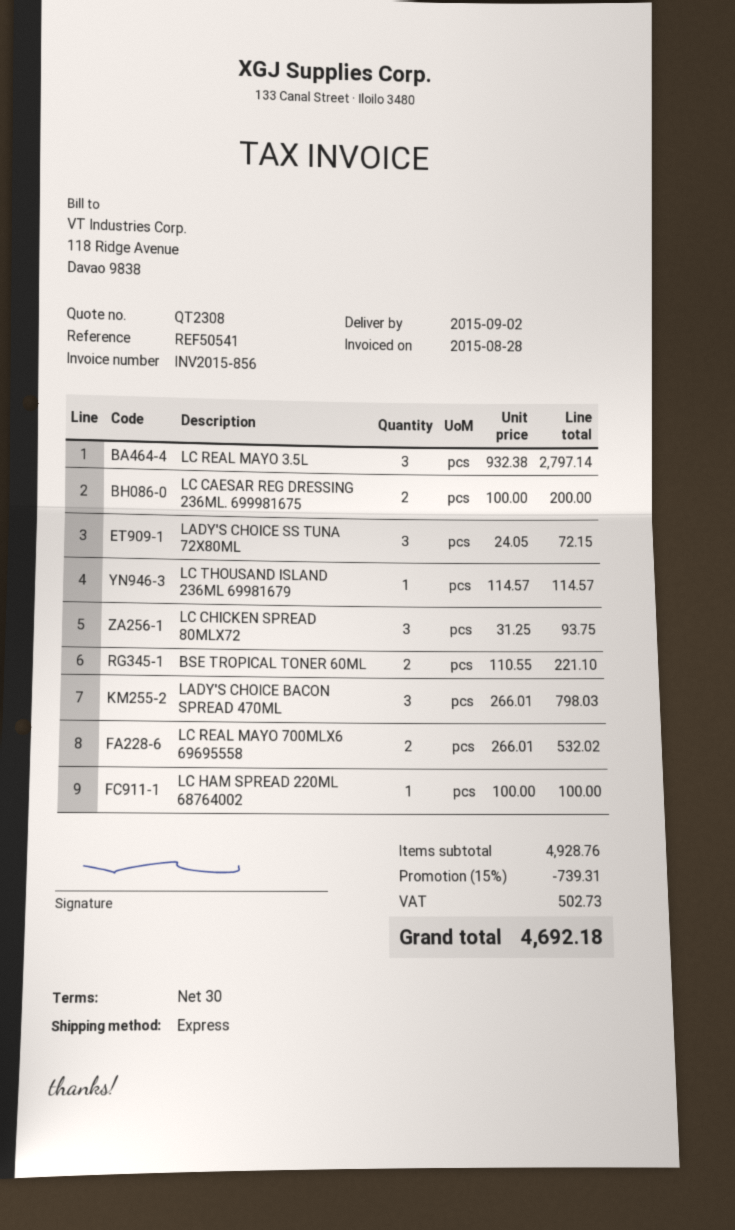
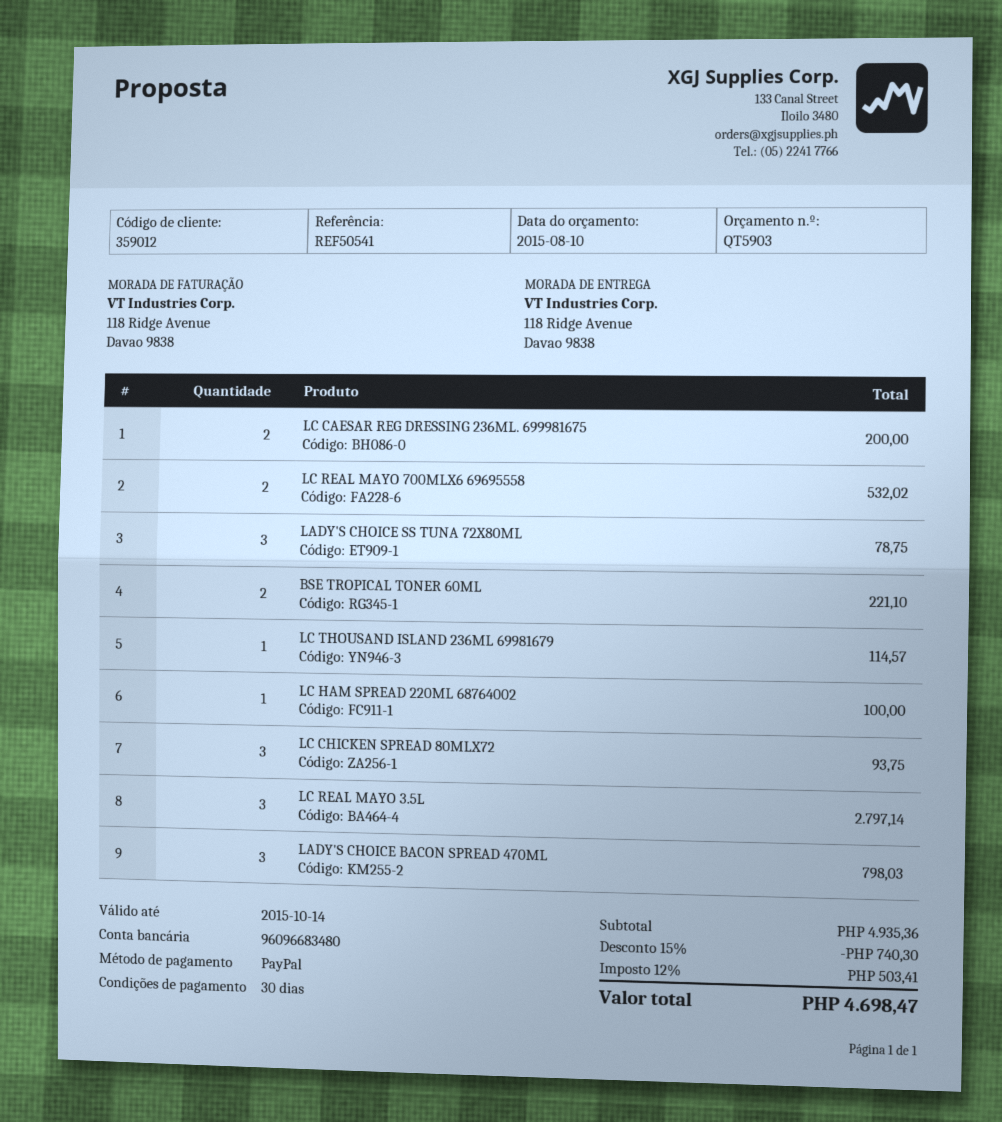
quote number: QT2308 -> QT5903
LADY'S CHOICE SS TUNA 72X80ML: 3 for 72.15 -> 3 for 78.75
subtotal: 4928.76 -> 4935.36
discount: 15% = 739.31 -> 15% = 740.30
tax: 502.73 -> 503.41
total: 4692.18 -> 4698.47

